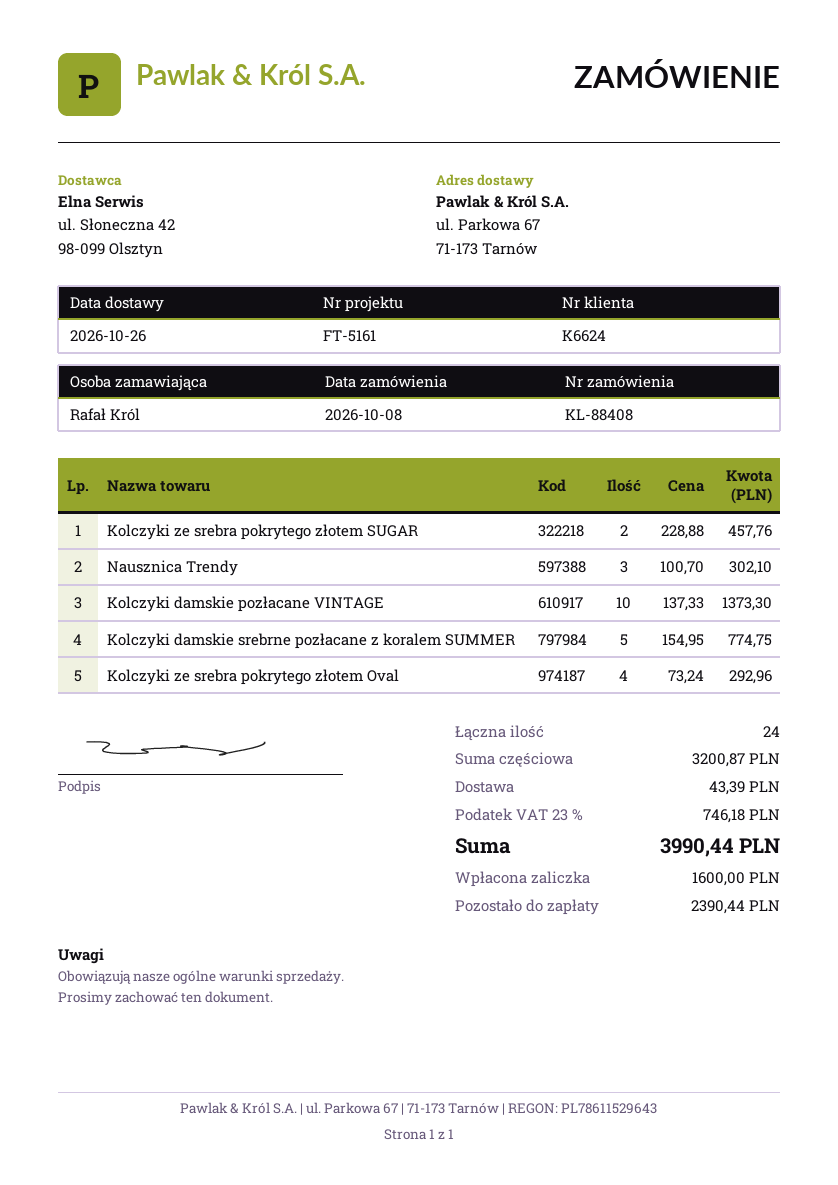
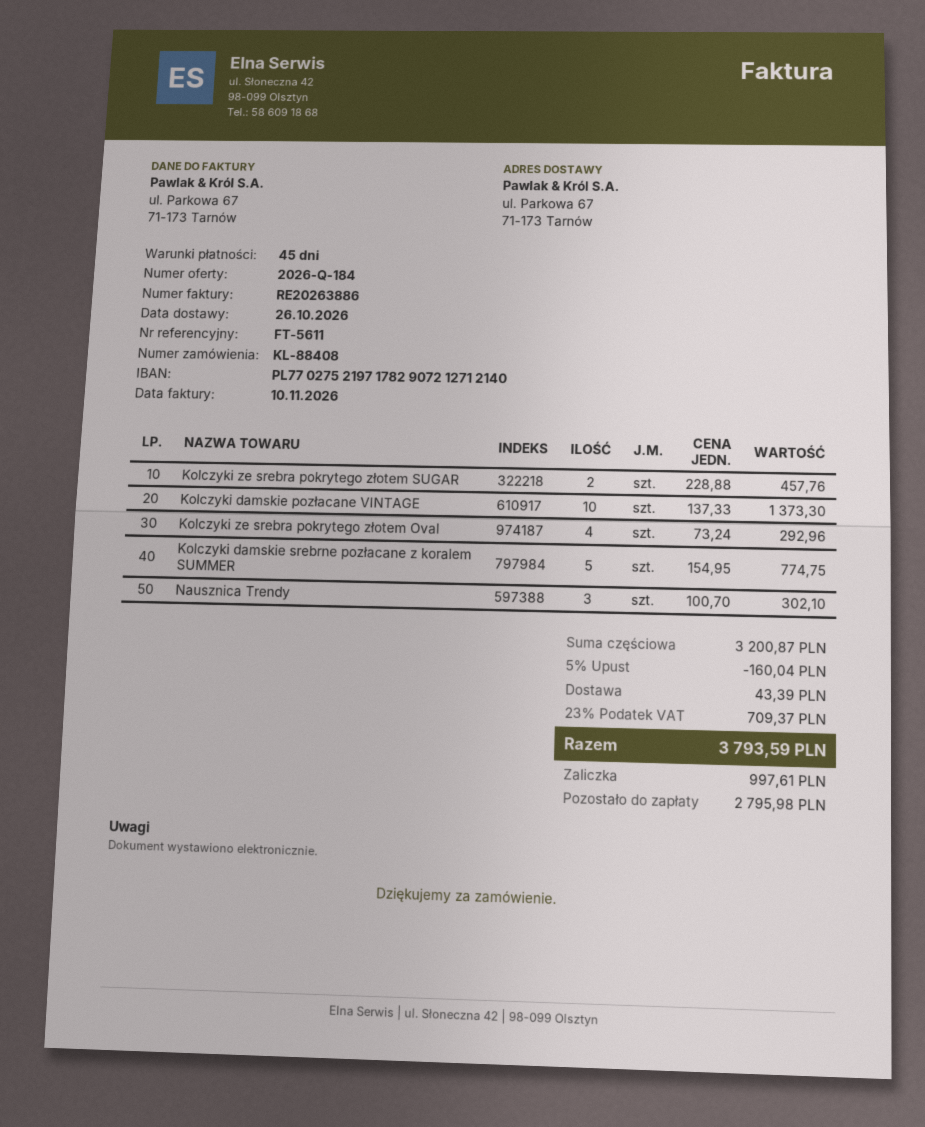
reference: FT-5161 -> FT-5611
discount: none -> 5% = 160.04
tax: 23% = 746.18 -> 23% = 709.37
total: 3990.44 -> 3793.59
deposit: 1600.00 -> 997.61
balance: 2390.44 -> 2795.98

